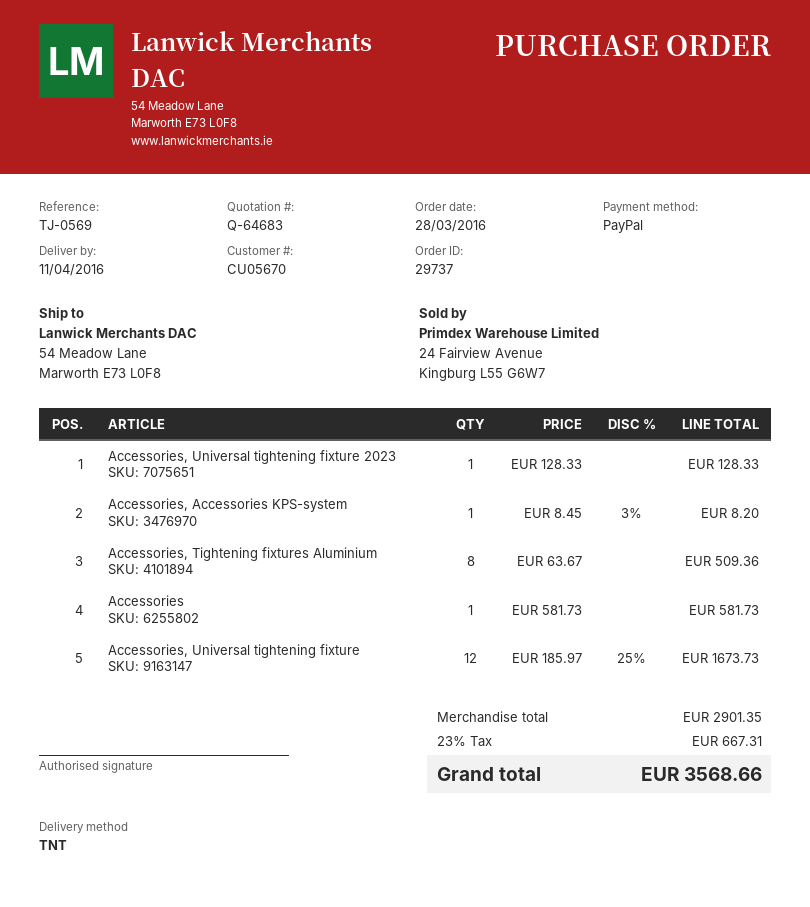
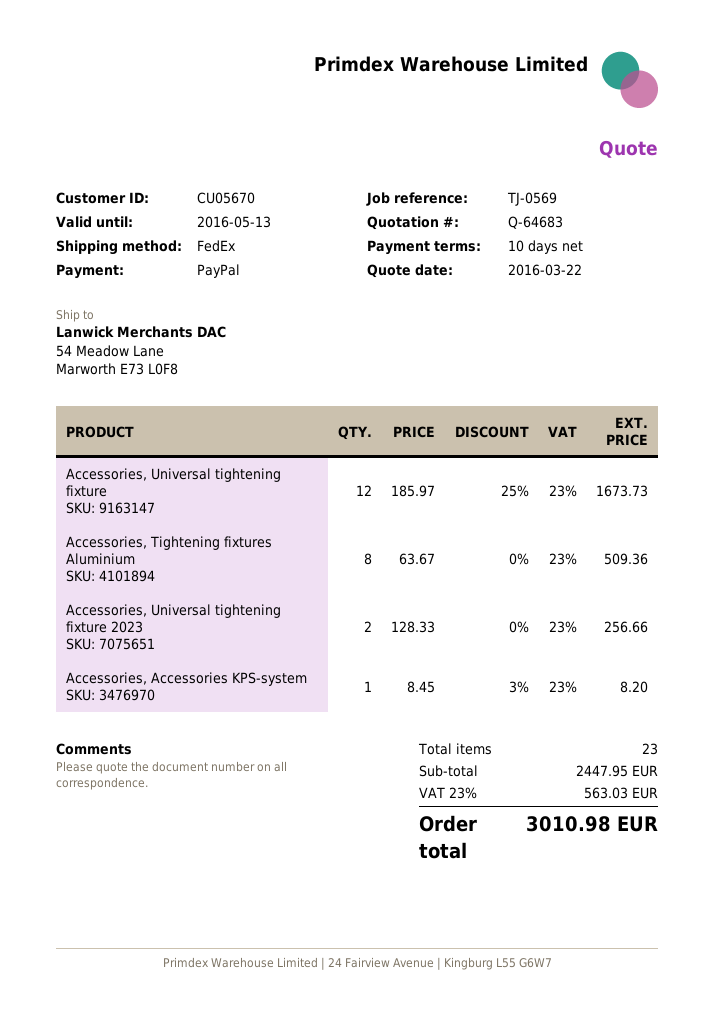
shipping method: TNT -> FedEx
Accessories, Universal tightening fixture 2023: 1 x 128.33 = 128.33 -> 2 x 128.33 = 256.66
Accessories: 1 x 581.73 = 581.73 -> none
subtotal: 2901.35 -> 2447.95
tax: 23% = 667.31 -> 23% = 563.03
total: 3568.66 -> 3010.98

